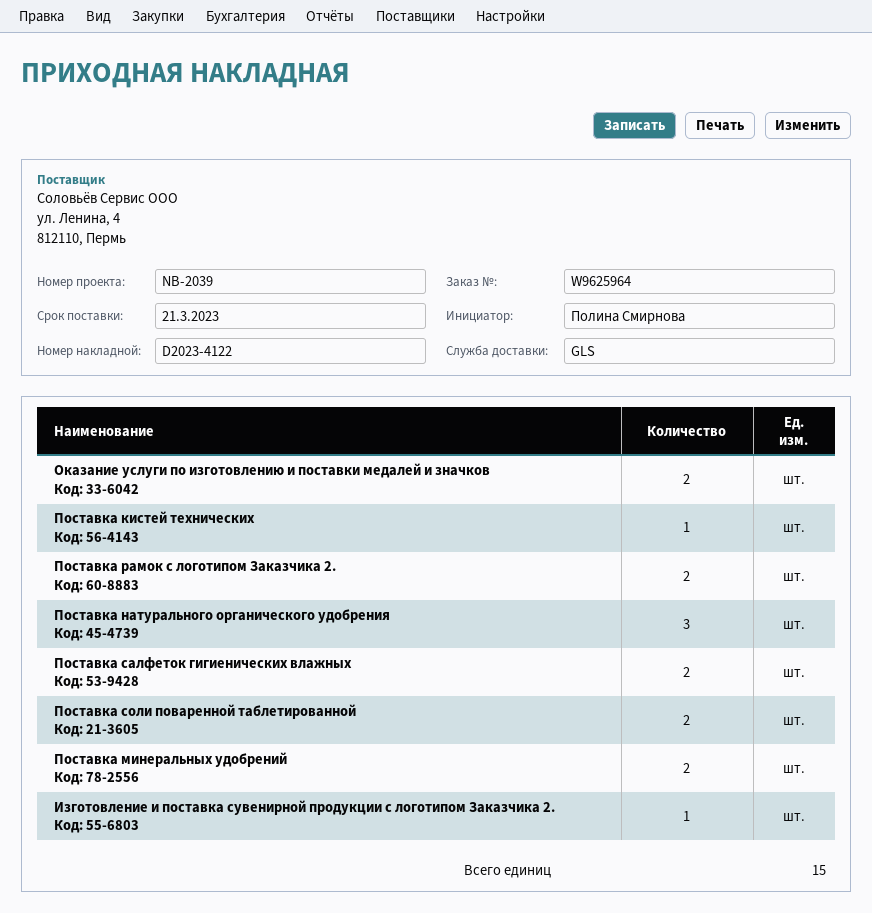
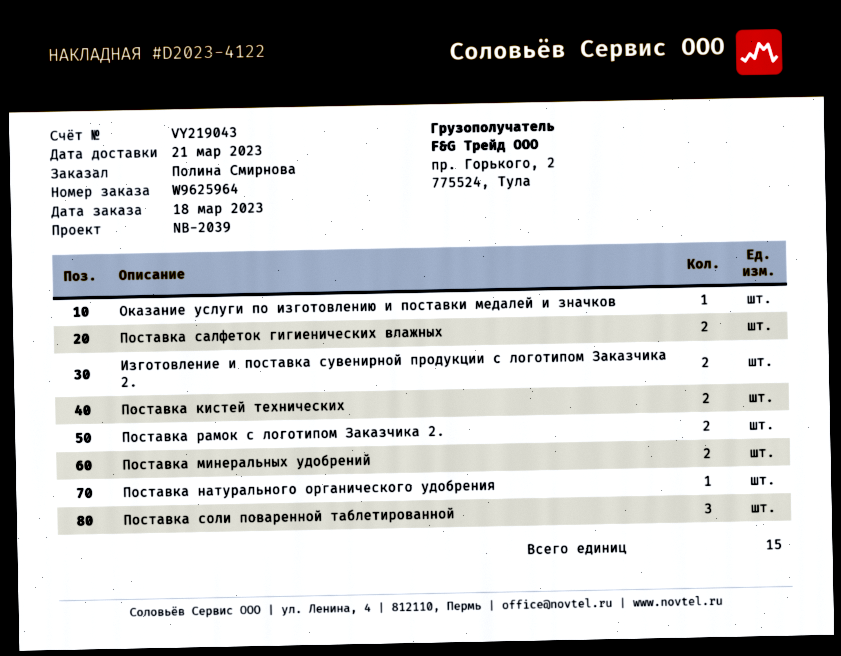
Оказание услуги по изготовлению и поставки медалей и значков: 2 -> 1
Поставка кистей технических: 1 -> 2
Поставка натурального органического удобрения: 3 -> 1
Поставка соли поваренной таблетированной: 2 -> 3
Изготовление и поставка сувенирной продукции с логотипом Заказчика 2.: 1 -> 2

